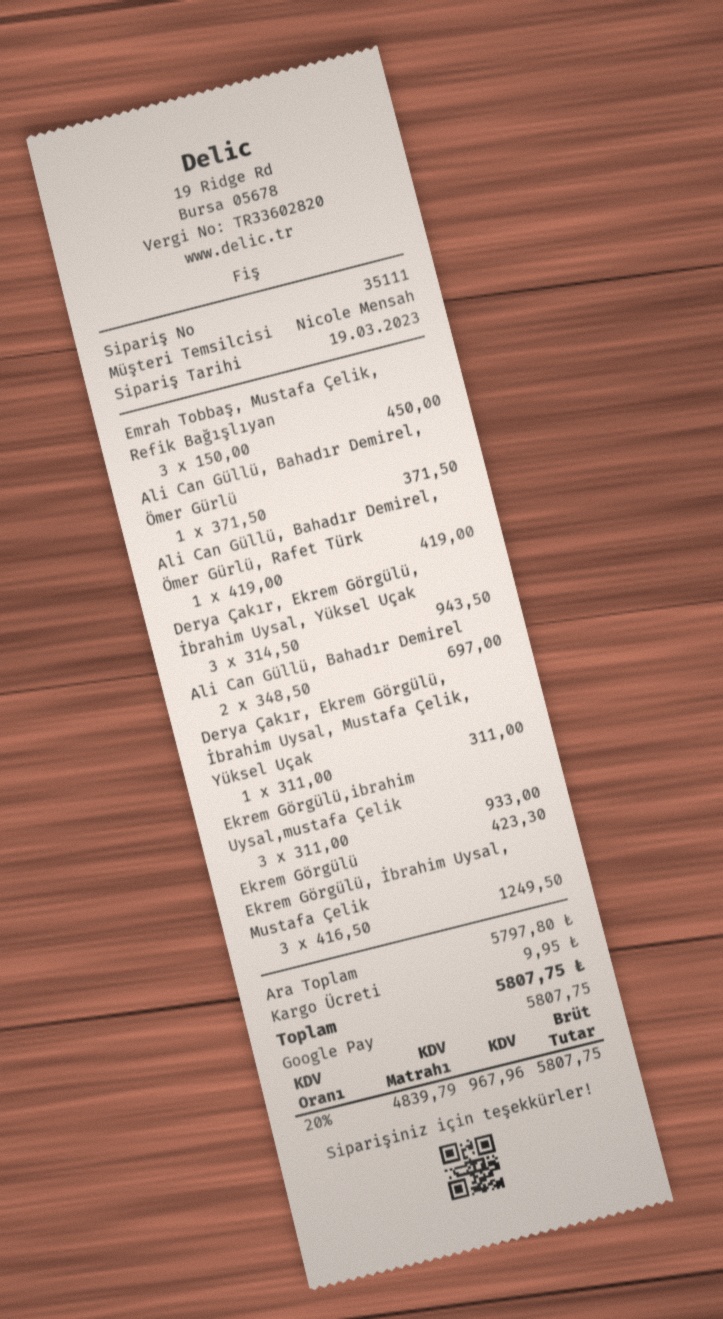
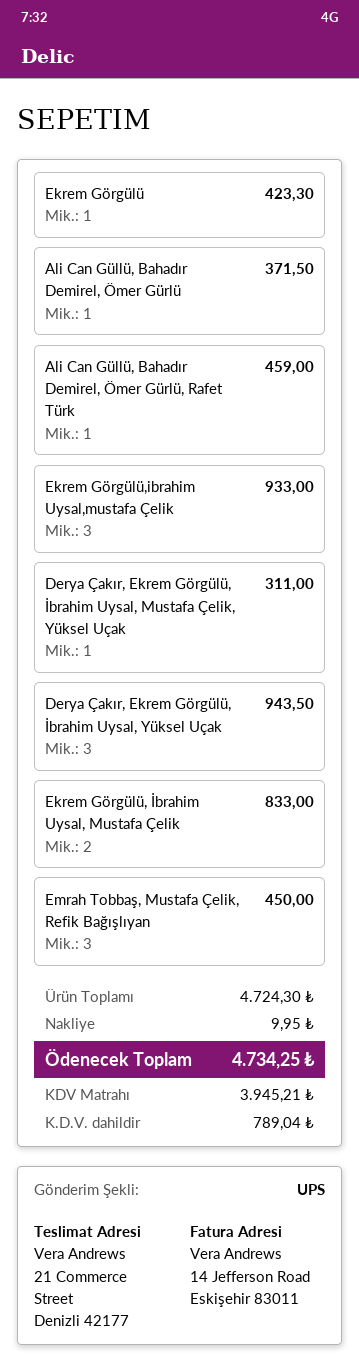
Ali Can Güllü, Bahadır Demirel, Ömer Gürlü, Rafet Türk: 1 for 419.00 -> 1 for 459.00
Ali Can Güllü, Bahadır Demirel: 2 for 697.00 -> none
Ekrem Görgülü, İbrahim Uysal, Mustafa Çelik: 3 for 1249.50 -> 2 for 833.00
subtotal: 5797.80 -> 4724.30
net: 4839.79 -> 3945.21
tax: 967.96 -> 789.04
total: 5807.75 -> 4734.25

